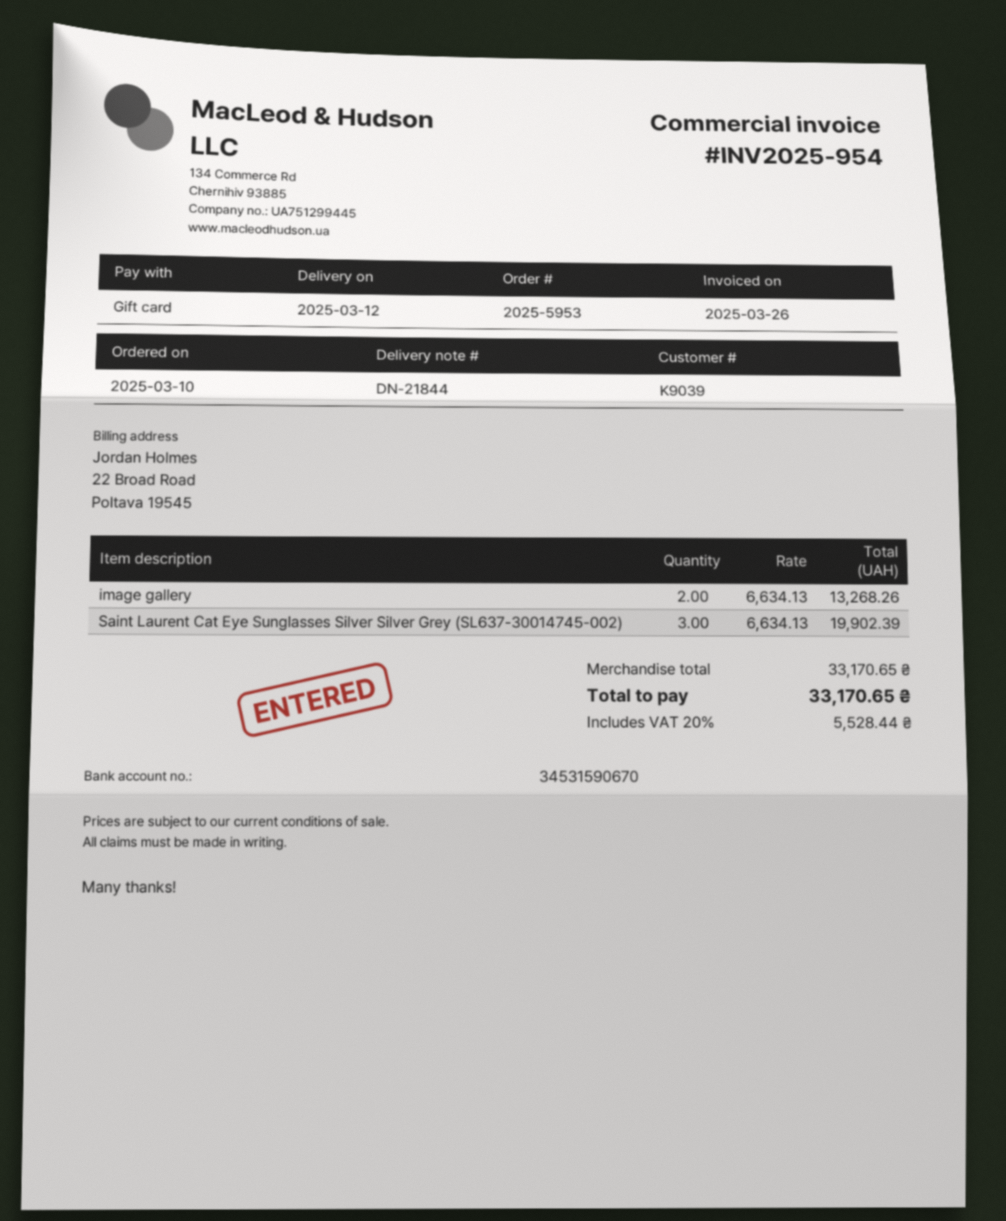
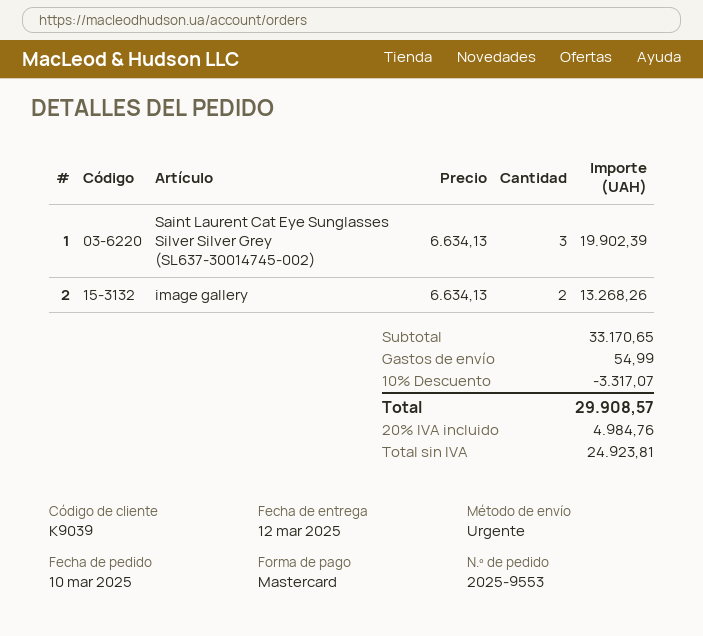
order number: 2025-5953 -> 2025-9553
payment method: gift card -> Mastercard
discount: none -> 10% = 3317.07
shipping: none -> 54.99
tax: 20% = 5528.44 -> 20% = 4984.76
total: 33170.65 -> 29908.57

